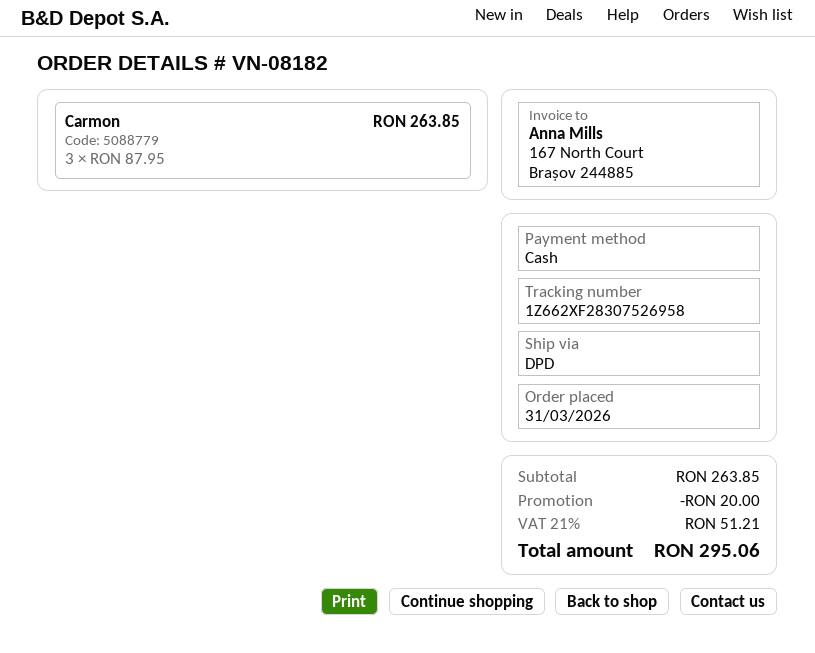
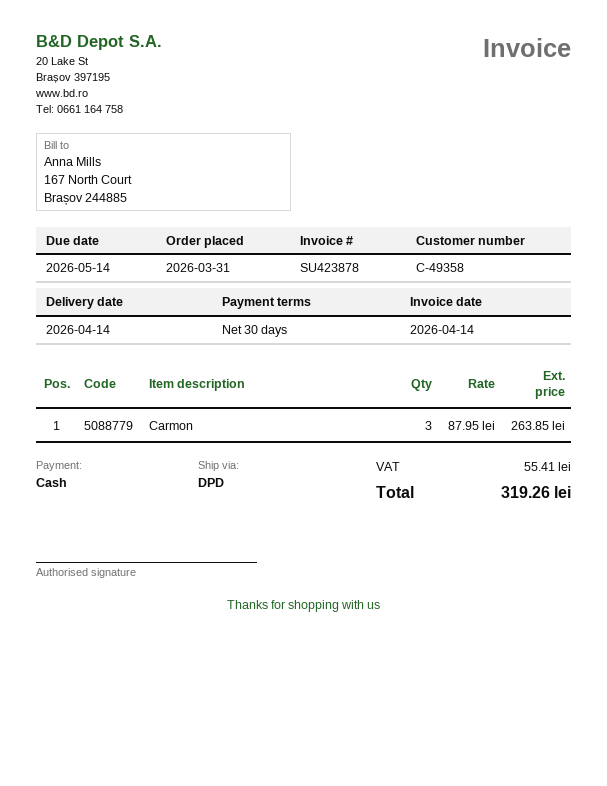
discount: 20.00 -> none
tax: 51.21 -> 55.41
total: 295.06 -> 319.26

